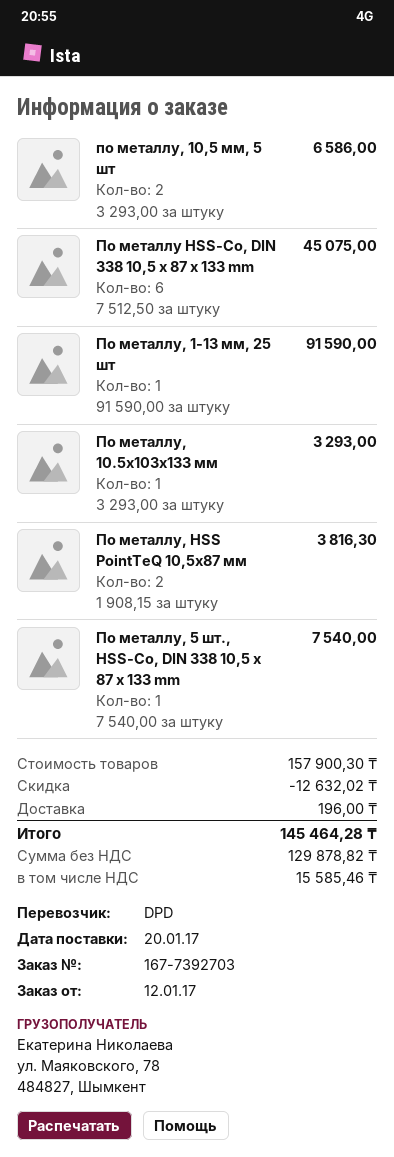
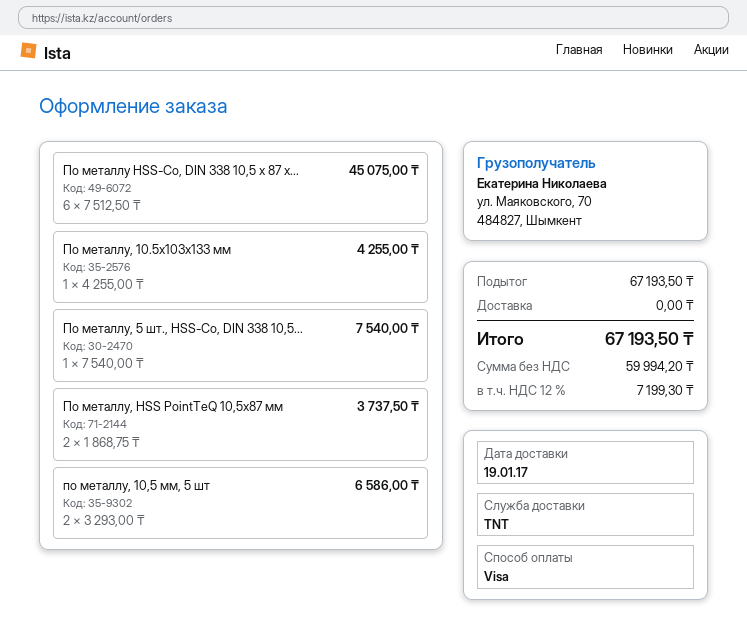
delivery date: 2017-01-20 -> 2017-01-19
shipping method: DPD -> TNT
ship to: ул. Маяковского, 78, 484827, Шымкент -> ул. Маяковского, 70, 484827, Шымкент
По металлу, 1-13 мм, 25 шт: 1 x 91590.00 = 91590.00 -> none
По металлу, 10.5х103х133 мм: 1 x 3293.00 = 3293.00 -> 1 x 4255.00 = 4255.00
По металлу, HSS PointTeQ 10,5х87 мм: 2 x 1908.15 = 3816.30 -> 2 x 1868.75 = 3737.50
subtotal: 157900.30 -> 67193.50
discount: 12632.02 -> none
shipping: 196.00 -> 0.00
net: 129878.82 -> 59994.20
tax: 15585.46 -> 7199.30
total: 145464.28 -> 67193.50

